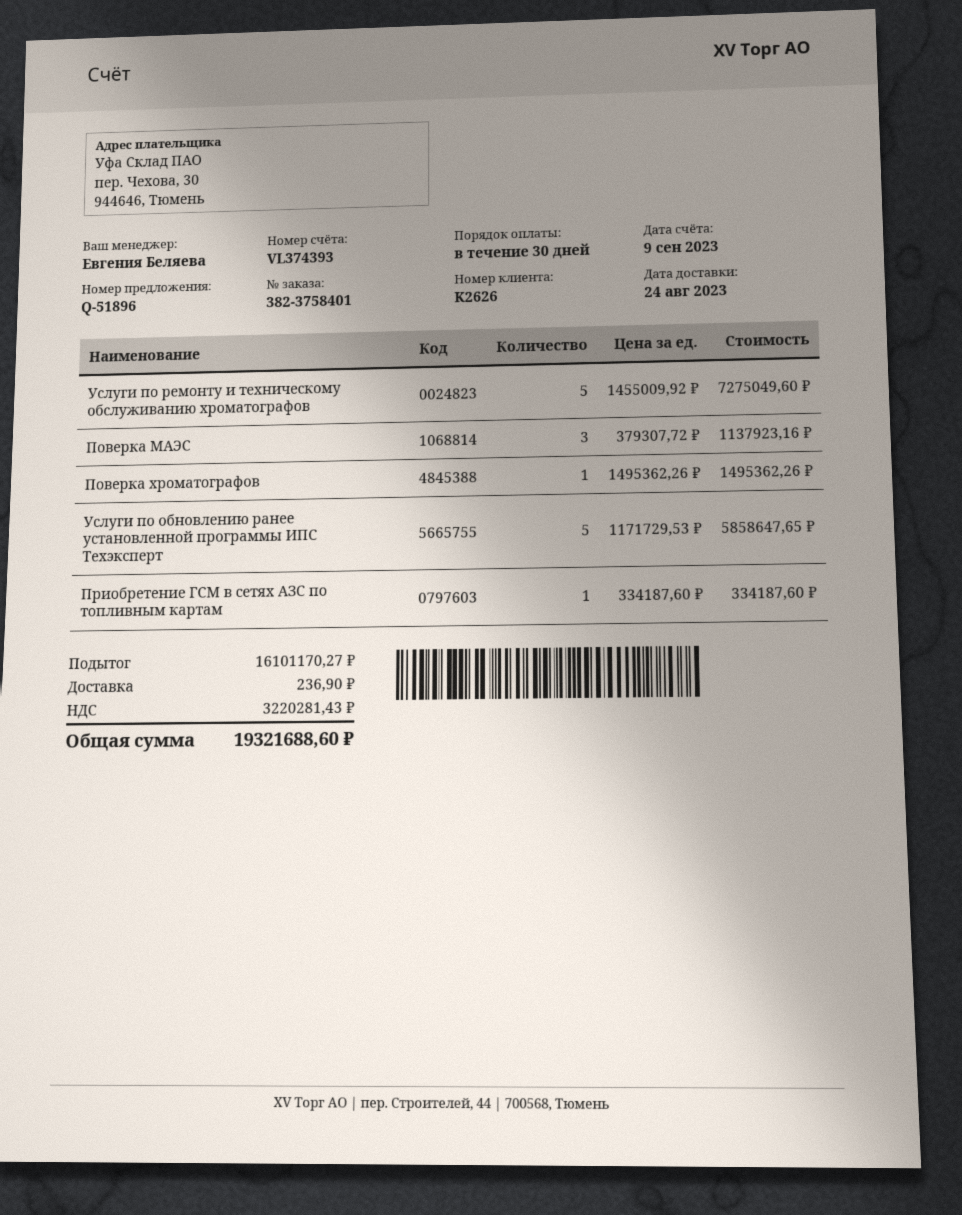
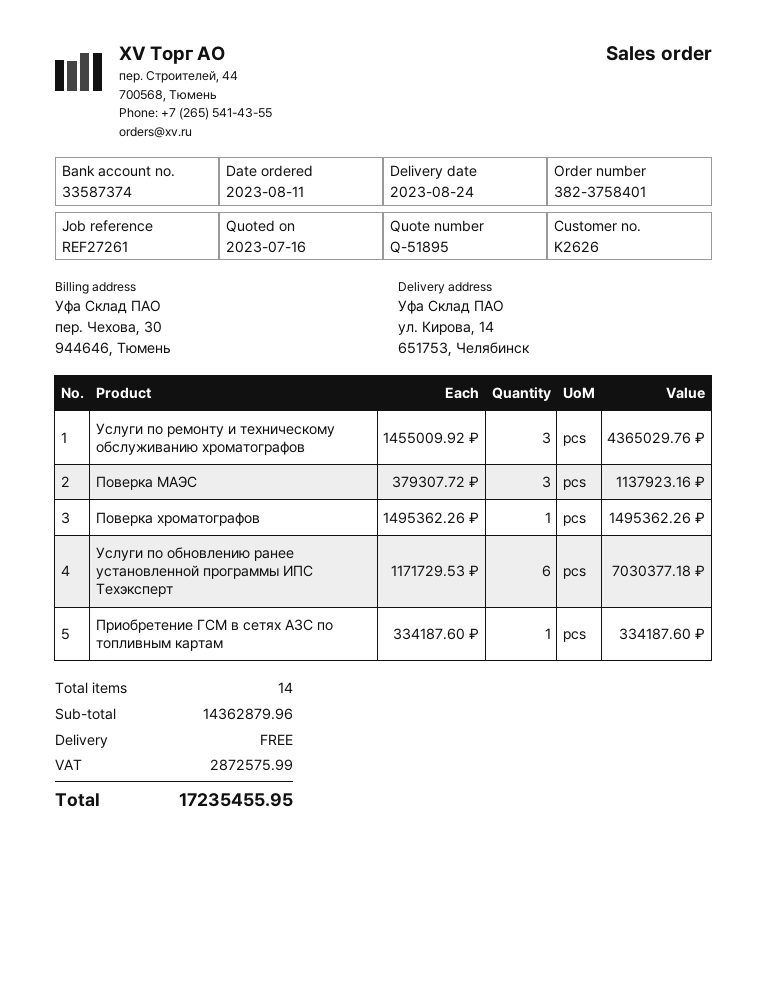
quote number: Q-51896 -> Q-51895
Услуги по ремонту и техническому обслуживанию хроматографов: 5 x 1455009.92 = 7275049.60 -> 3 x 1455009.92 = 4365029.76
Услуги по обновлению ранее установленной программы ИПС Техэксперт: 5 x 1171729.53 = 5858647.65 -> 6 x 1171729.53 = 7030377.18
subtotal: 16101170.27 -> 14362879.96
shipping: 236.90 -> 0.00
tax: 3220281.43 -> 2872575.99
total: 19321688.60 -> 17235455.95

